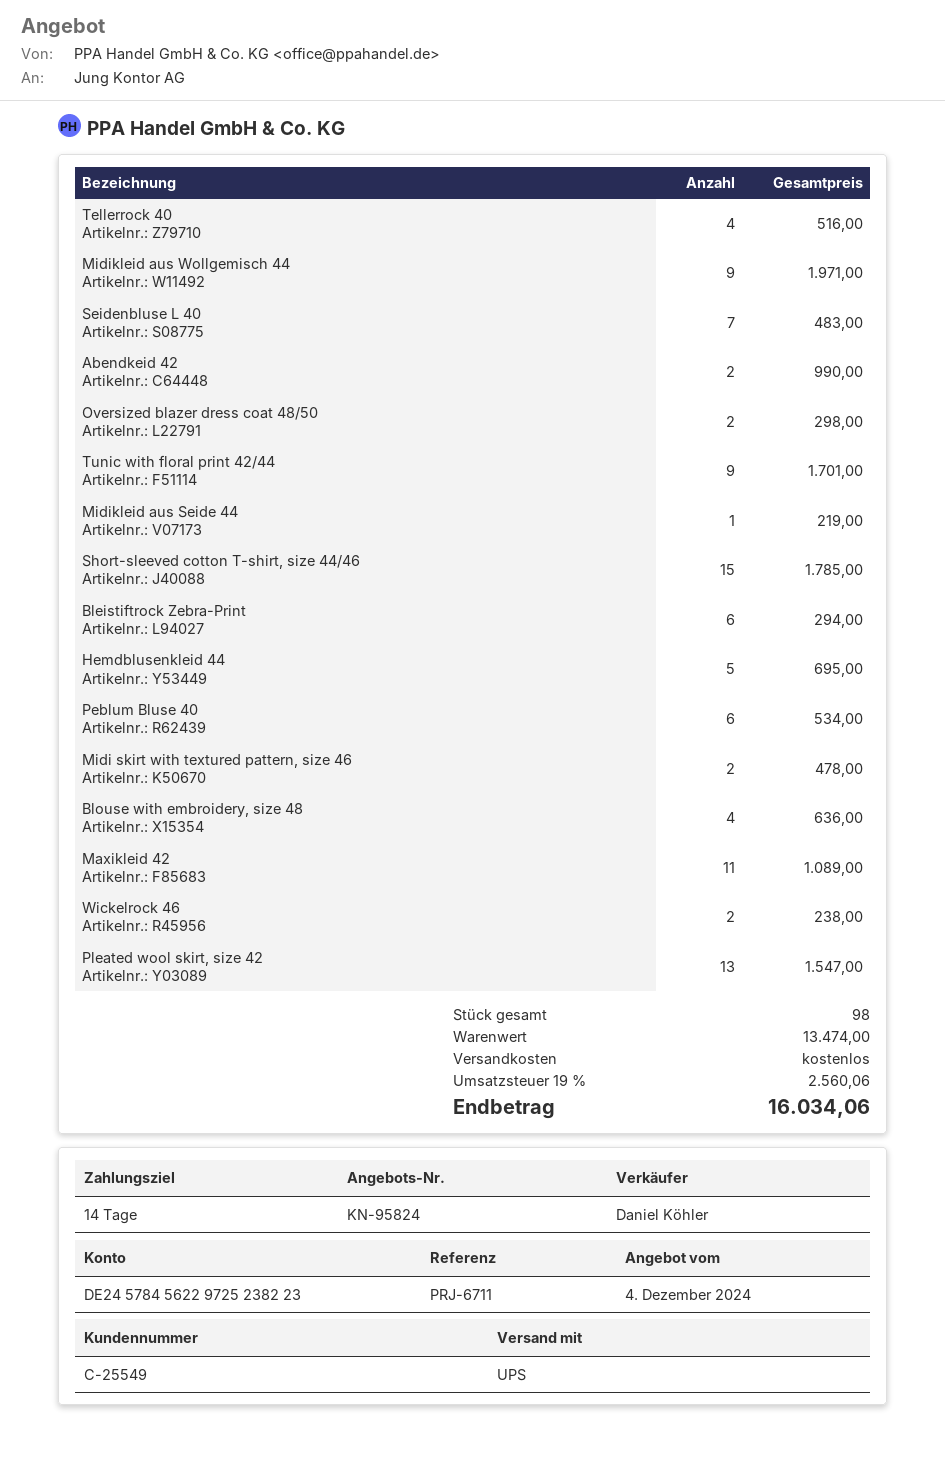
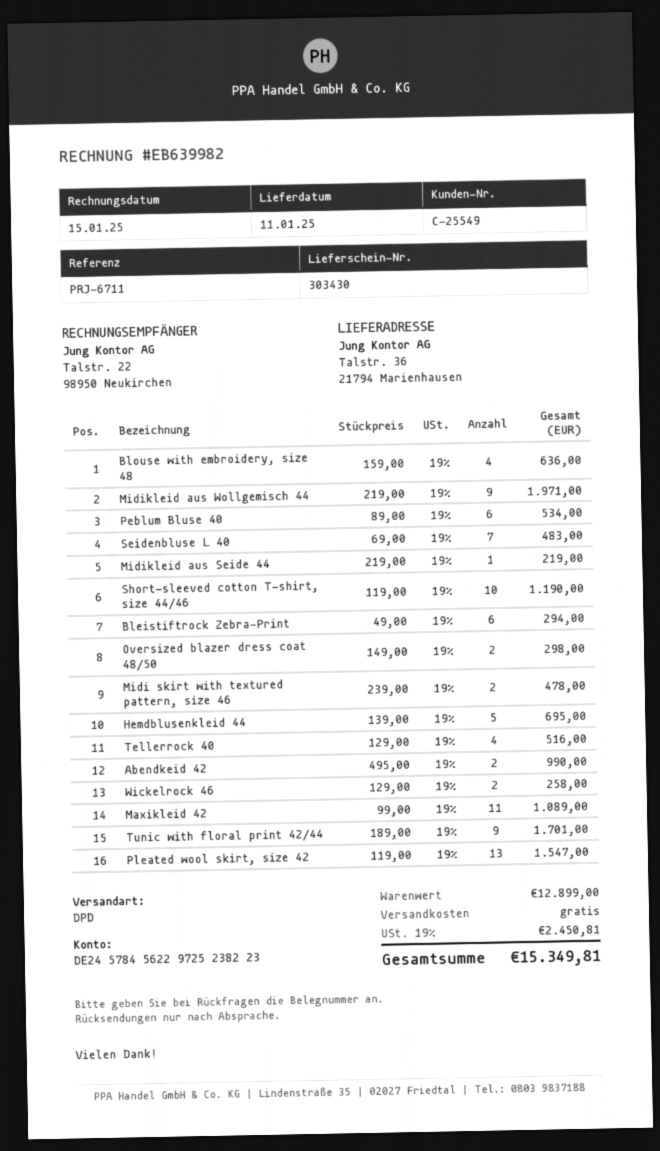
shipping method: UPS -> DPD
Short-sleeved cotton T-shirt, size 44/46: 15 for 1785.00 -> 10 for 1190.00
Wickelrock 46: 2 for 238.00 -> 2 for 258.00
subtotal: 13474.00 -> 12899.00
tax: 19% = 2560.06 -> 19% = 2450.81
total: 16034.06 -> 15349.81

